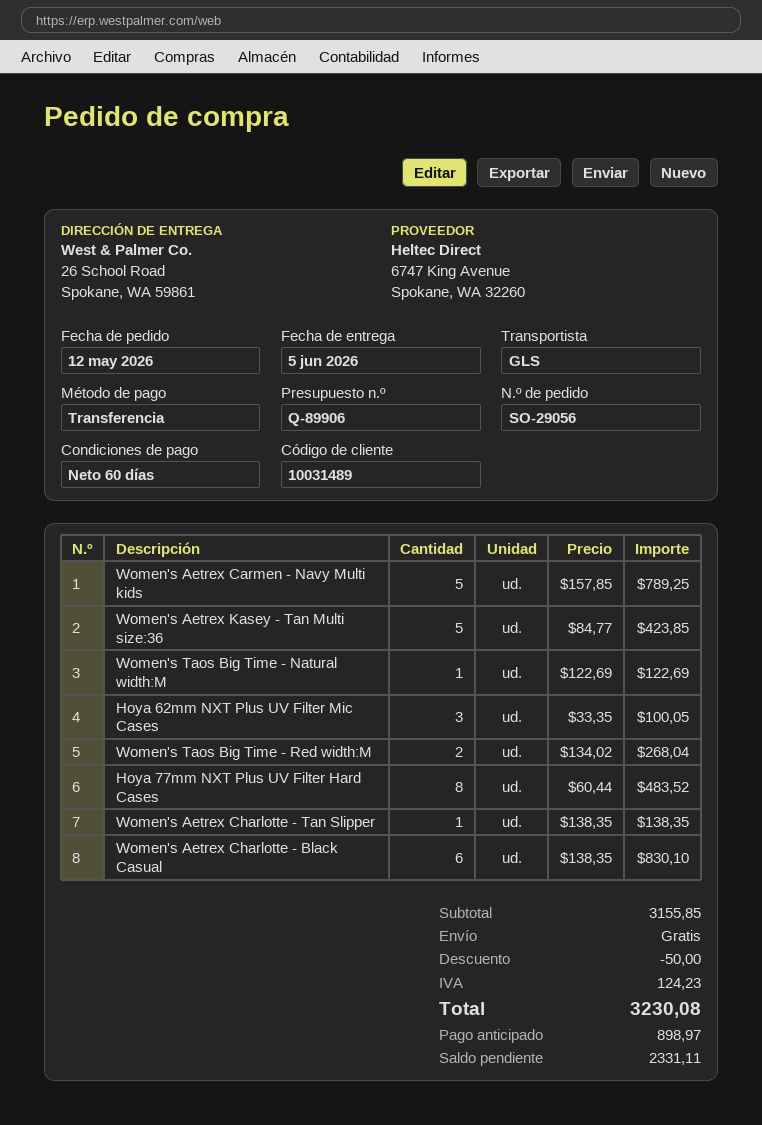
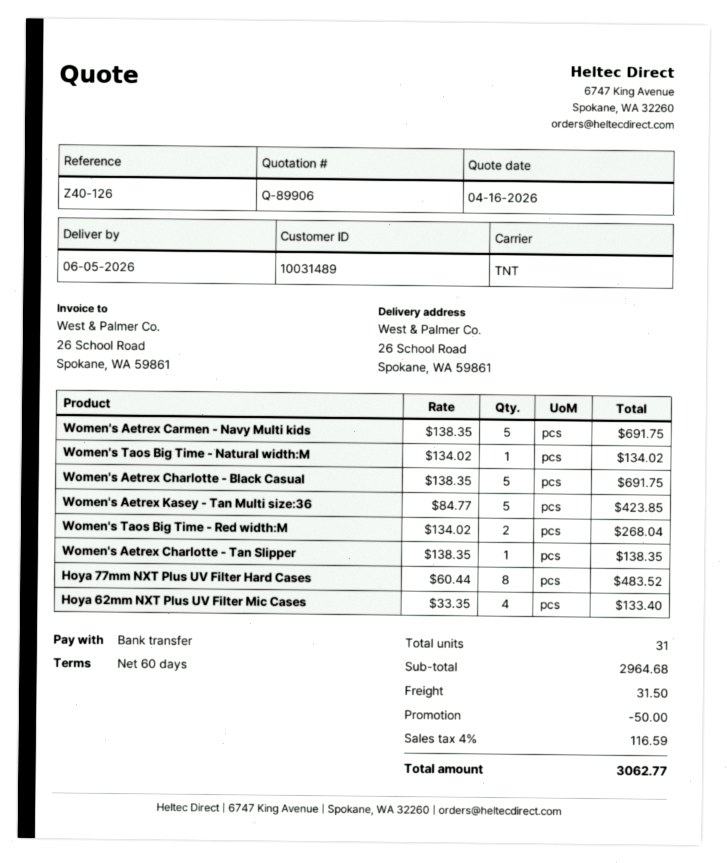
shipping method: GLS -> TNT
Women's Aetrex Carmen - Navy Multi kids: 5 x 157.85 = 789.25 -> 5 x 138.35 = 691.75
Women's Taos Big Time - Natural width:M: 1 x 122.69 = 122.69 -> 1 x 134.02 = 134.02
Hoya 62mm NXT Plus UV Filter Mic Cases: 3 x 33.35 = 100.05 -> 4 x 33.35 = 133.40
Women's Aetrex Charlotte - Black Casual: 6 x 138.35 = 830.10 -> 5 x 138.35 = 691.75
subtotal: 3155.85 -> 2964.68
shipping: 0.00 -> 31.50
tax: 124.23 -> 116.59
total: 3230.08 -> 3062.77

